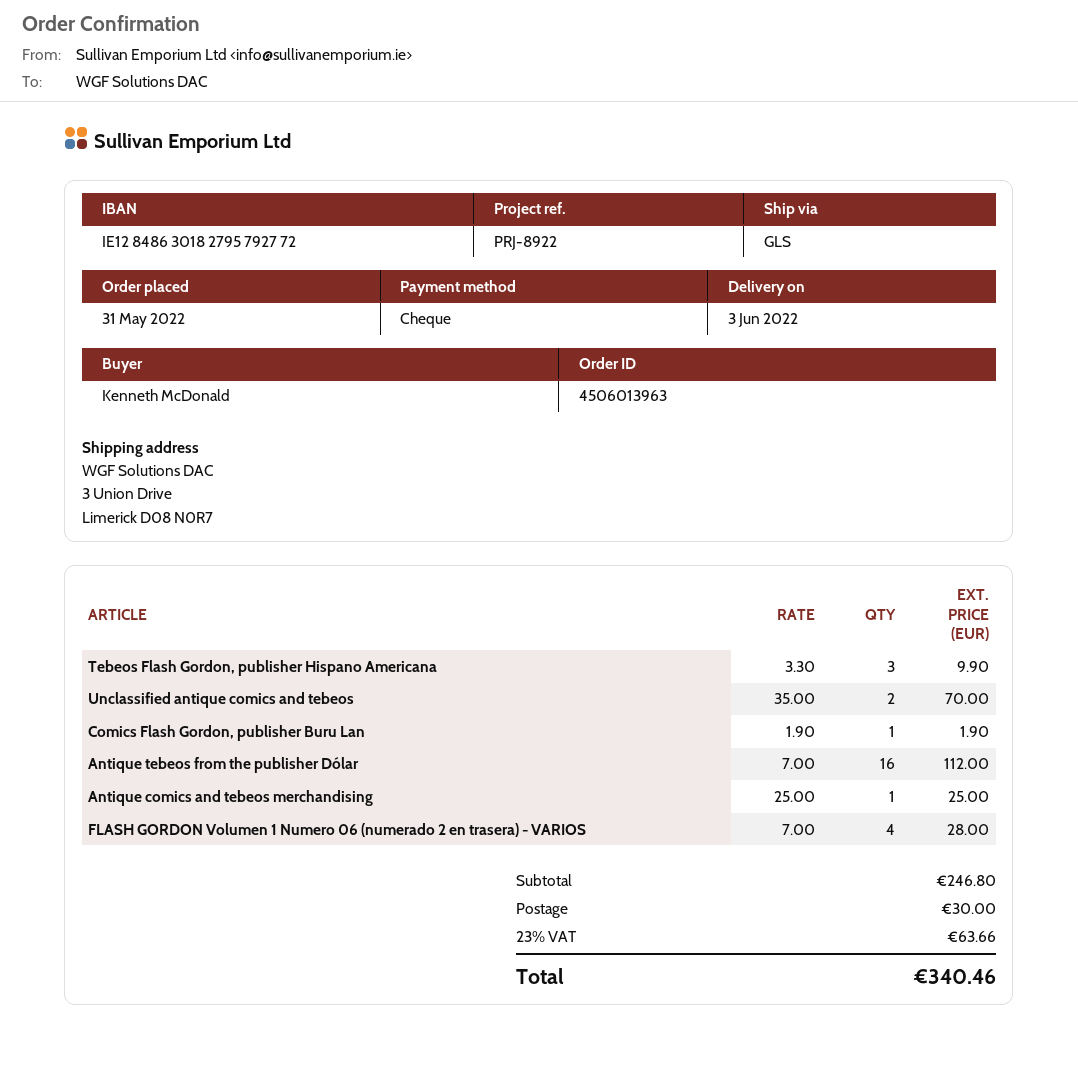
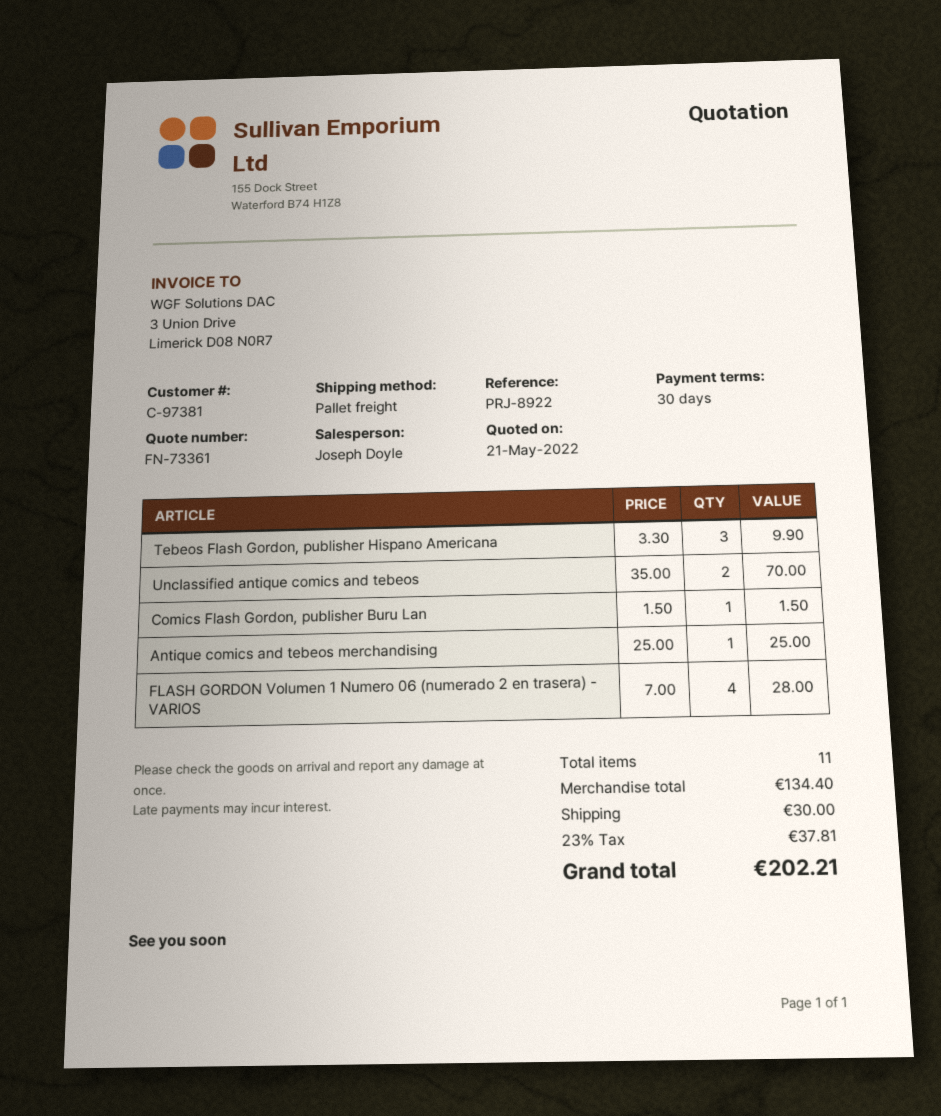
shipping method: GLS -> pallet freight
Comics Flash Gordon, publisher Buru Lan: 1 x 1.90 = 1.90 -> 1 x 1.50 = 1.50
Antique tebeos from the publisher Dólar: 16 x 7.00 = 112.00 -> none
subtotal: 246.80 -> 134.40
tax: 23% = 63.66 -> 23% = 37.81
total: 340.46 -> 202.21

